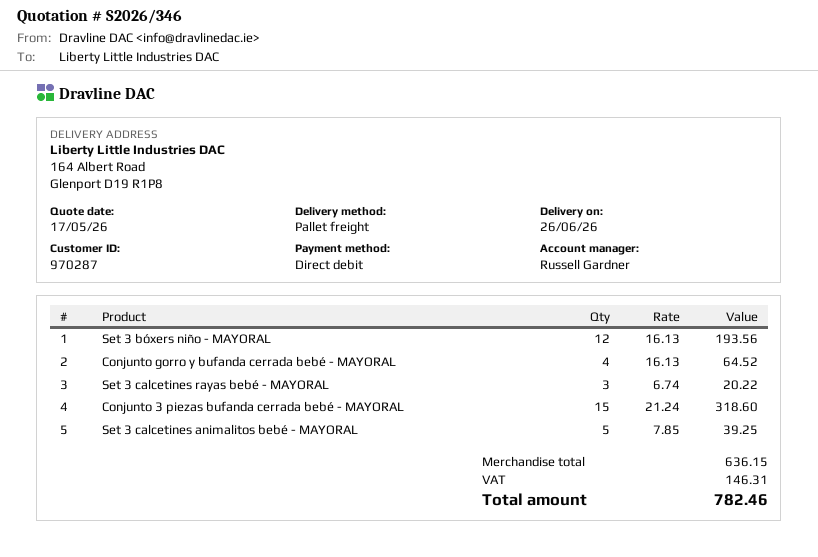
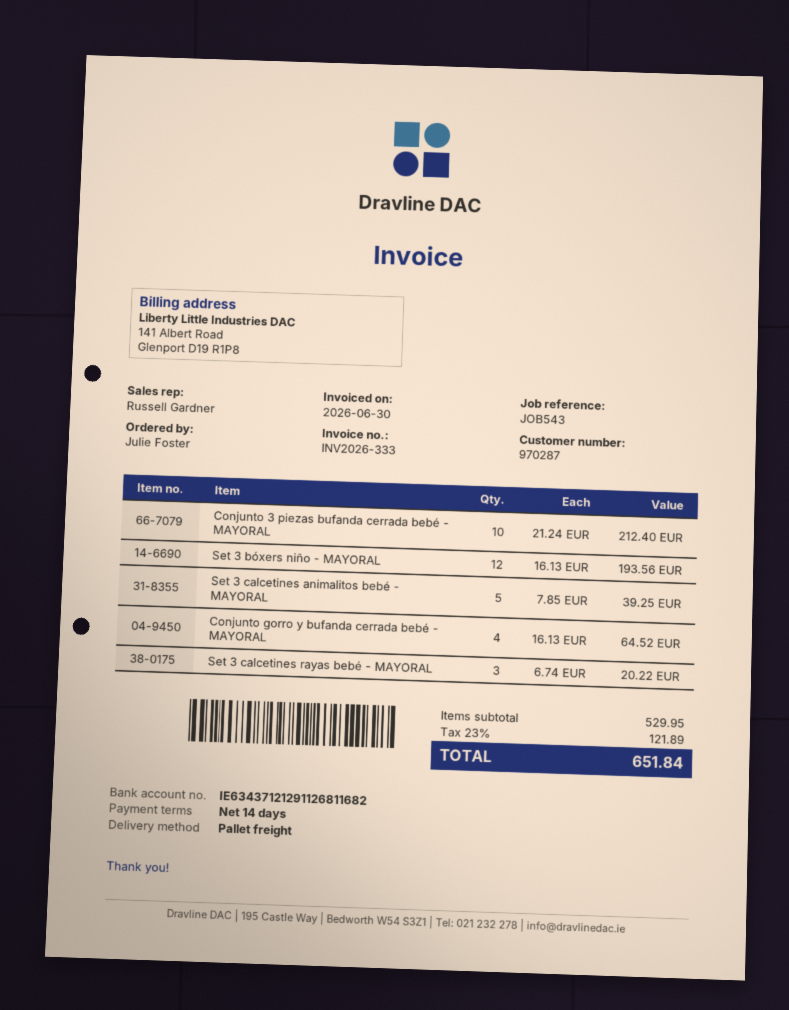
Conjunto 3 piezas bufanda cerrada bebé - MAYORAL: 15 x 21.24 = 318.60 -> 10 x 21.24 = 212.40
subtotal: 636.15 -> 529.95
tax: 146.31 -> 121.89
total: 782.46 -> 651.84

